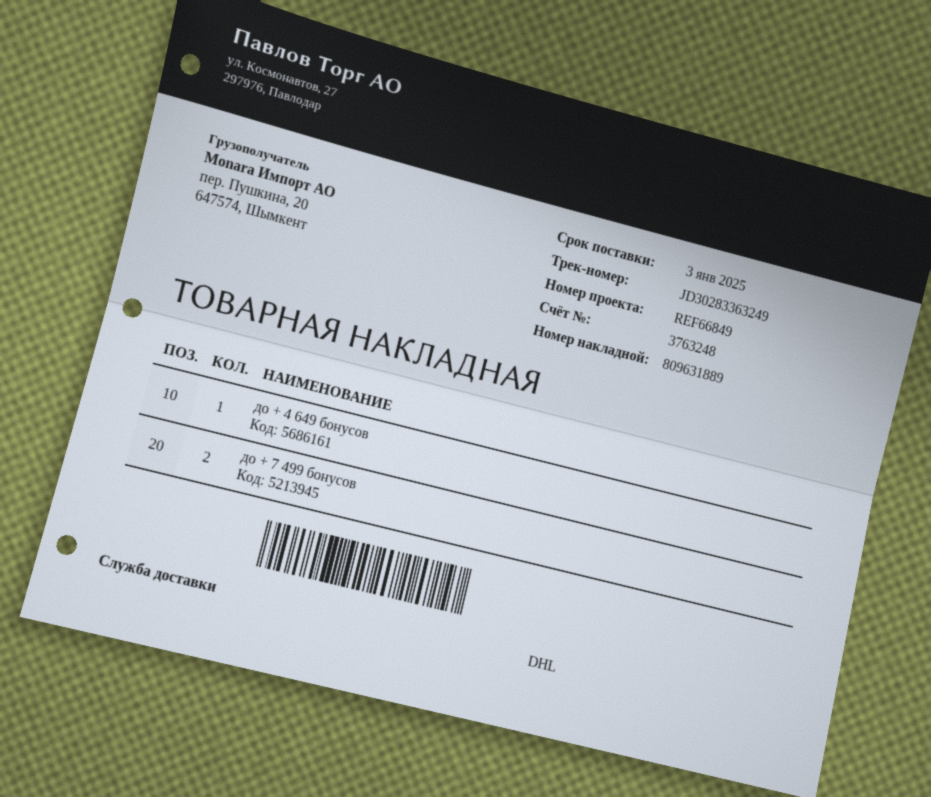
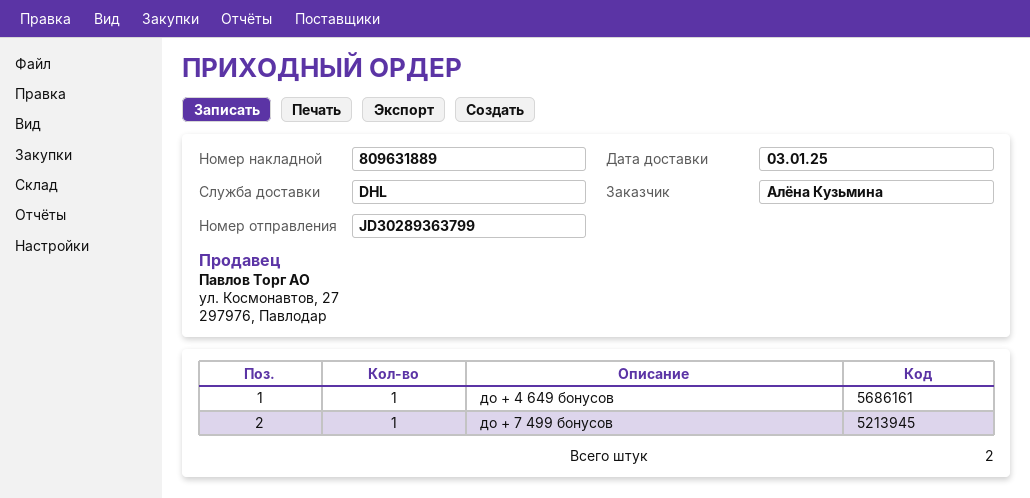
tracking number: JD30283363249 -> JD30289363799
до + 7 499 бонусов: 2 -> 1

